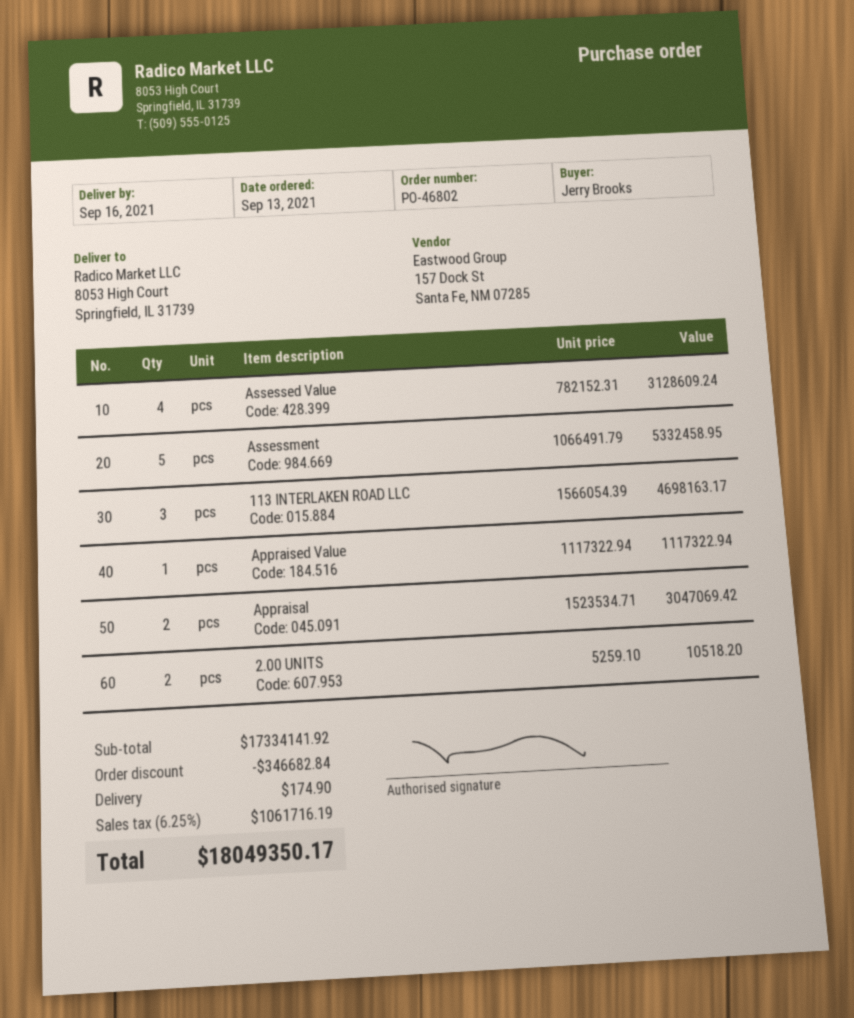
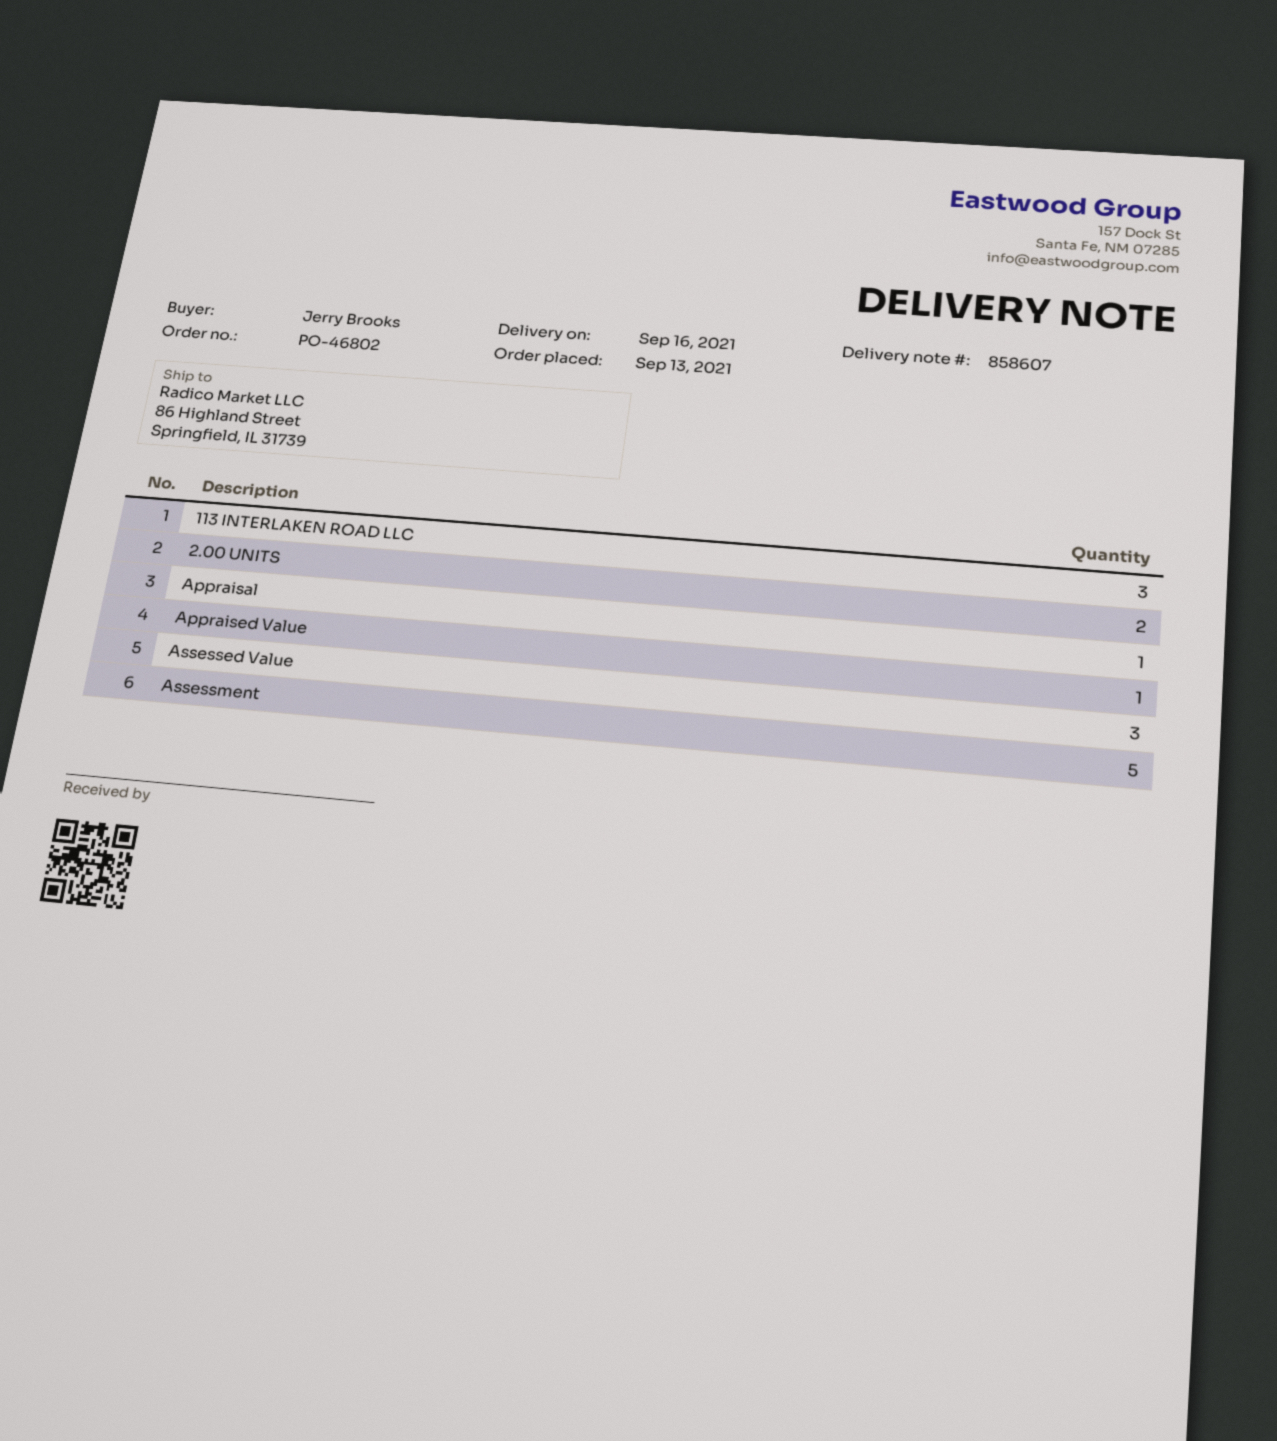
ship to: 8053 High Court, Springfield, IL 31739 -> 86 Highland Street, Springfield, IL 31739
Assessed Value: 4 -> 3
Appraisal: 2 -> 1

